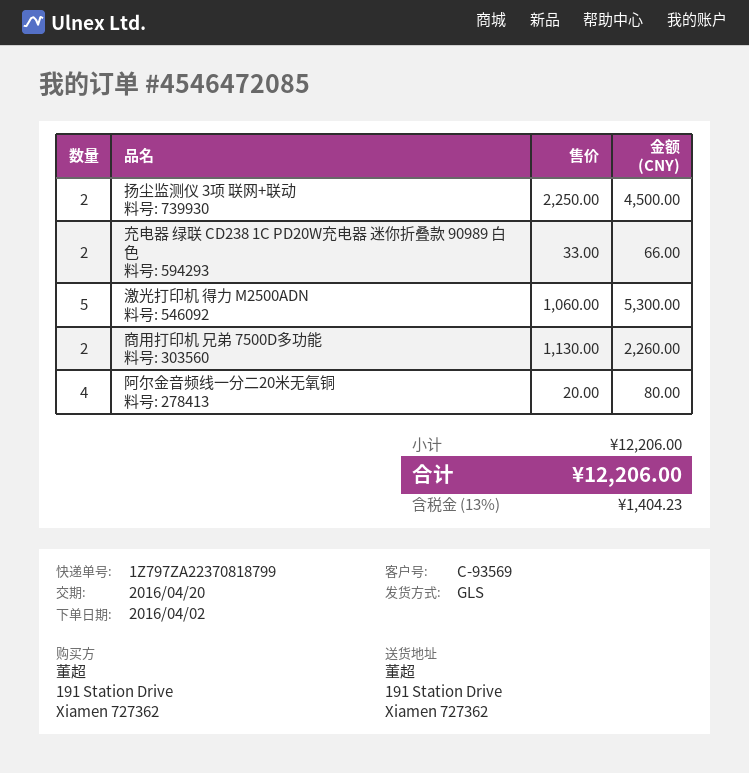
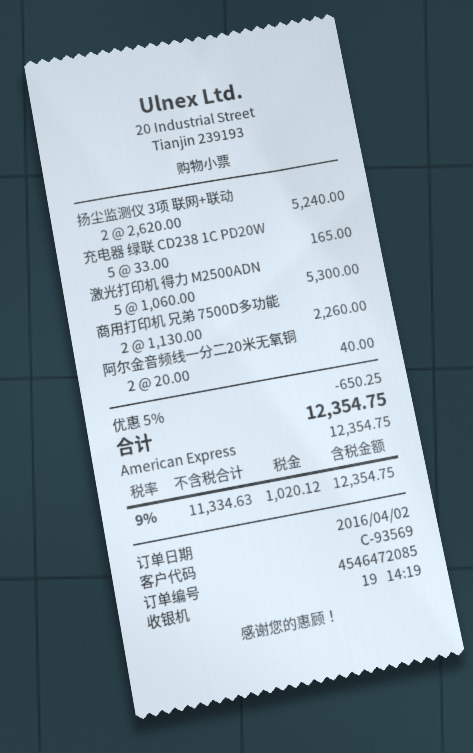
扬尘监测仪 3项 联网+联动: 2 x 2250.00 = 4500.00 -> 2 x 2620.00 = 5240.00
充电器 绿联 CD238 1C PD20W充电器 迷你折叠款 90989 白色: 2 x 33.00 = 66.00 -> 5 x 33.00 = 165.00
阿尔金音频线一分二20米无氧铜: 4 x 20.00 = 80.00 -> 2 x 20.00 = 40.00
discount: none -> 5% = 650.25
tax: 13% = 1404.23 -> 9% = 1020.12
total: 12206.00 -> 12354.75

